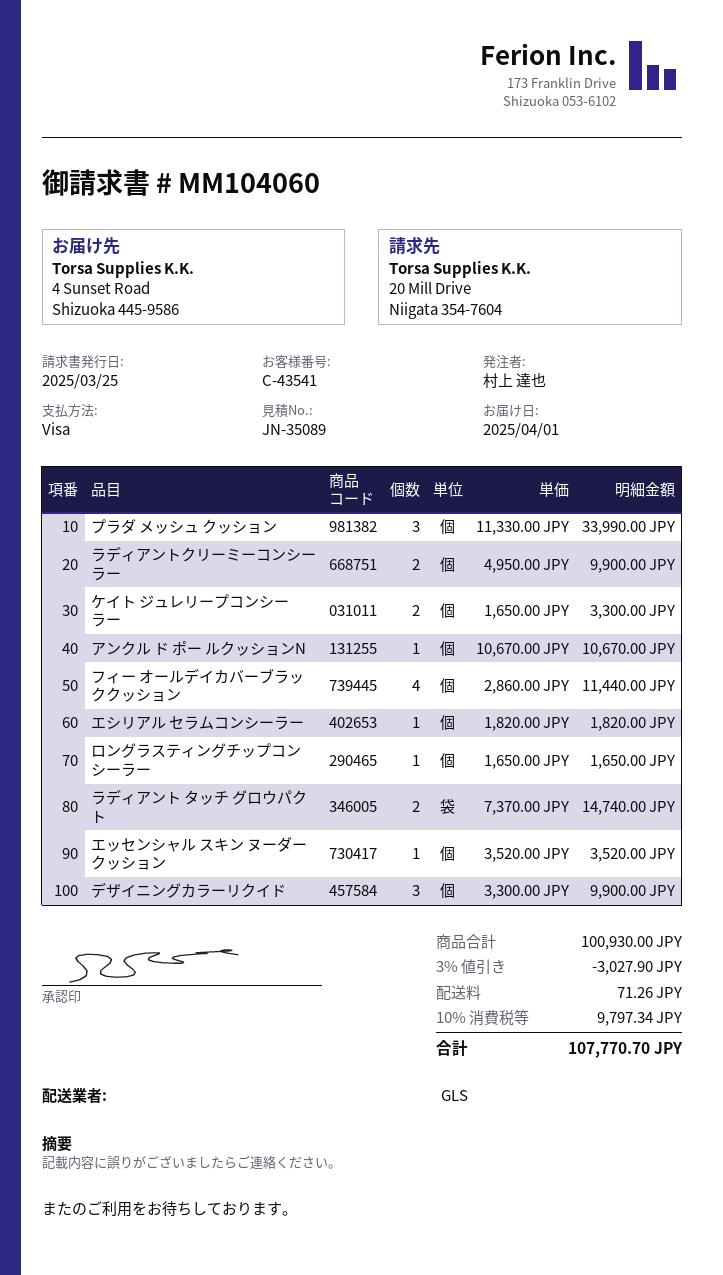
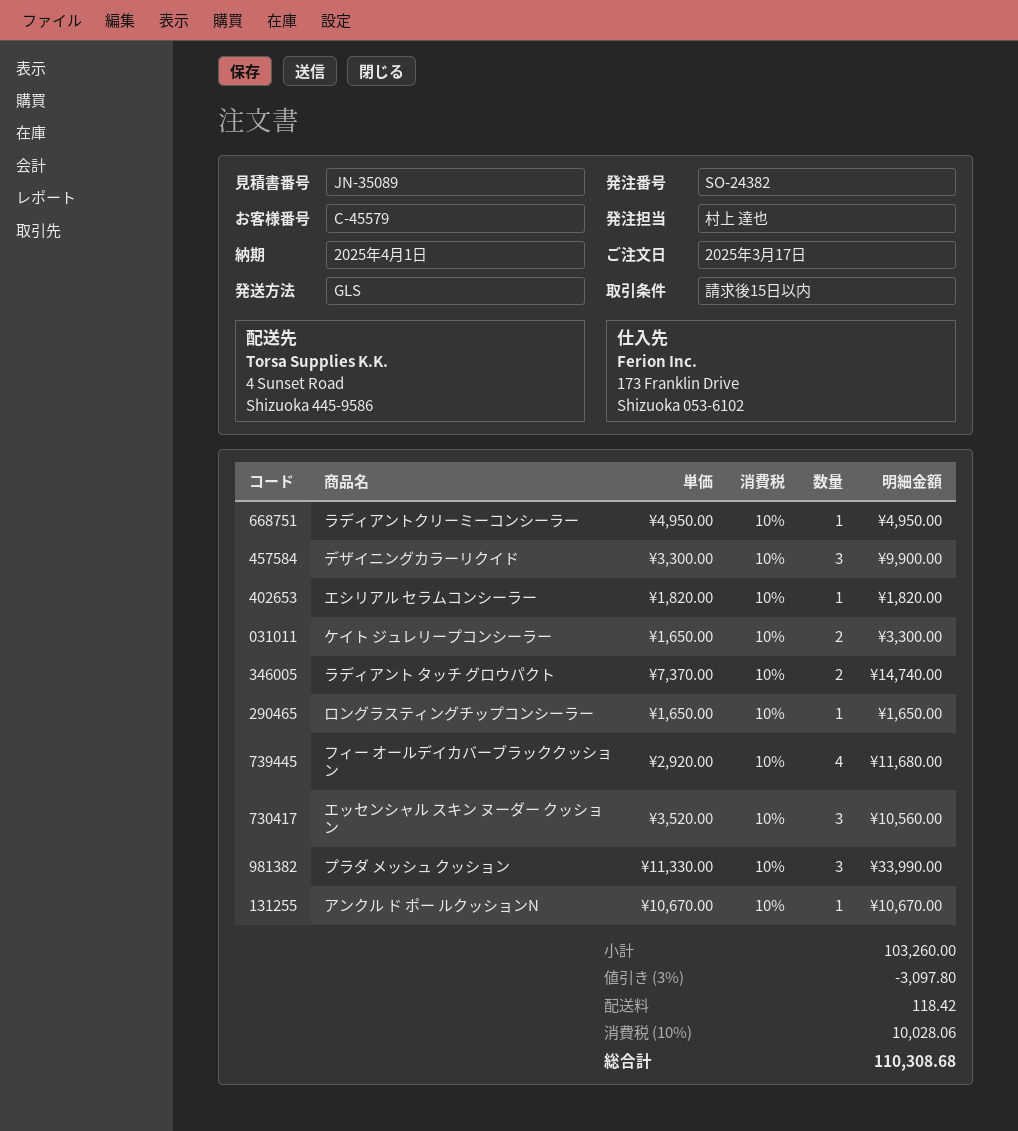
customer number: C-43541 -> C-45579
ラディアントクリーミーコンシーラー: 2 x 4950.00 = 9900.00 -> 1 x 4950.00 = 4950.00
フィー オールデイカバーブラッククッション: 4 x 2860.00 = 11440.00 -> 4 x 2920.00 = 11680.00
エッセンシャル スキン ヌーダー クッション: 1 x 3520.00 = 3520.00 -> 3 x 3520.00 = 10560.00
subtotal: 100930.00 -> 103260.00
discount: 3% = 3027.90 -> 3% = 3097.80
shipping: 71.26 -> 118.42
tax: 10% = 9797.34 -> 10% = 10028.06
total: 107770.70 -> 110308.68

